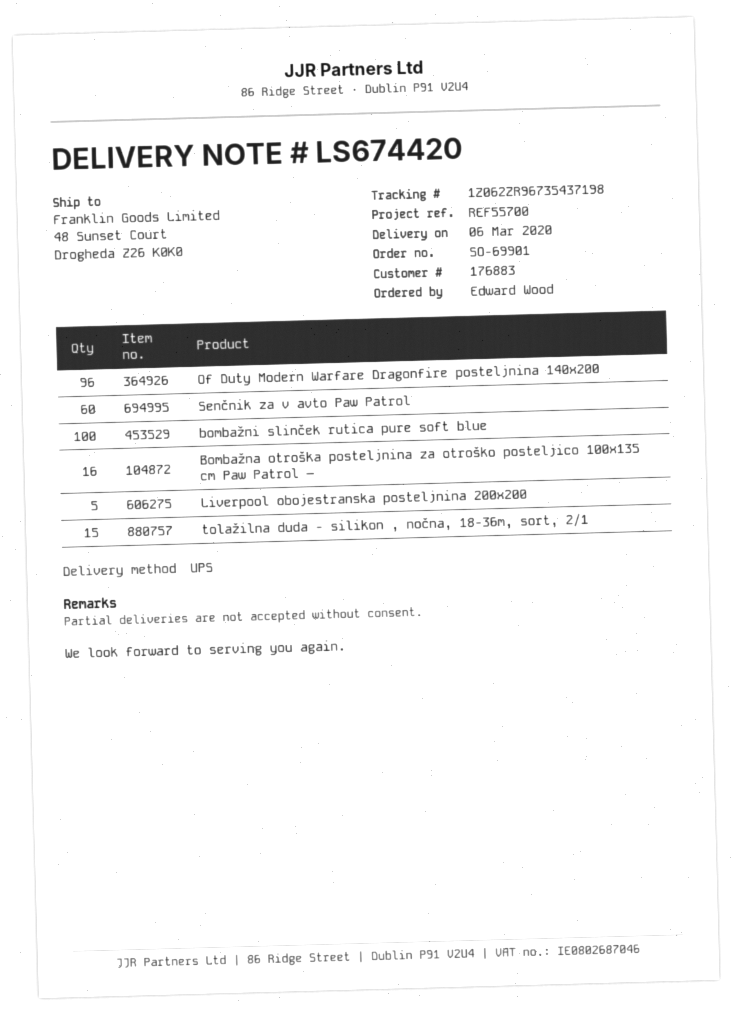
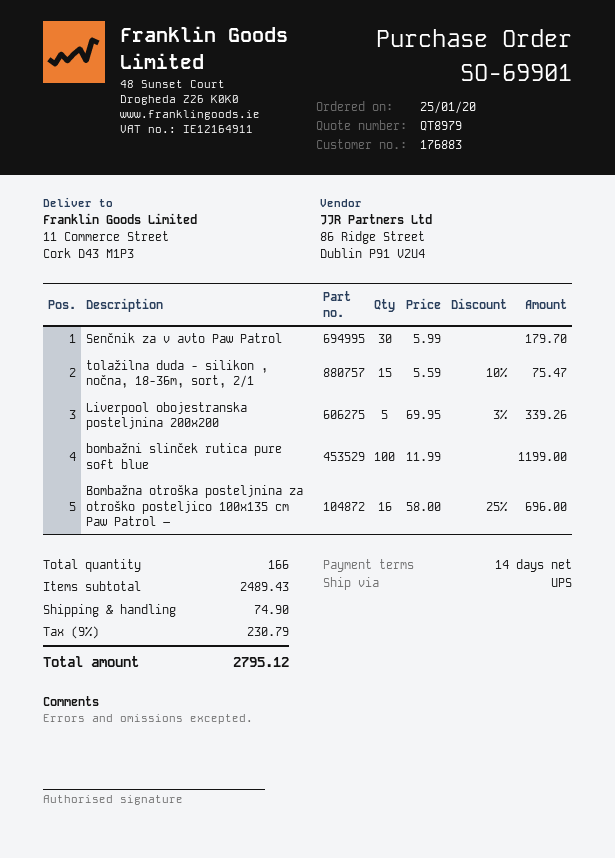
ship to: 48 Sunset Court, Drogheda Z26 K0K0 -> 11 Commerce Street, Cork D43 M1P3
Of Duty Modern Warfare Dragonfire posteljnina 140x200: 96 -> none
Senčnik za v avto Paw Patrol: 60 -> 30

